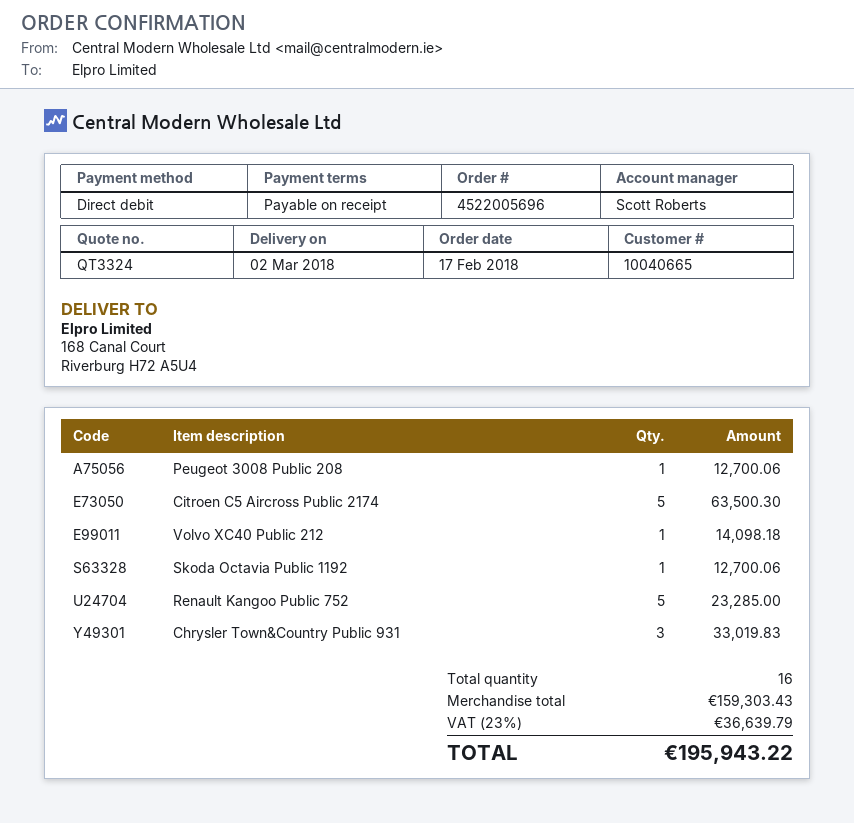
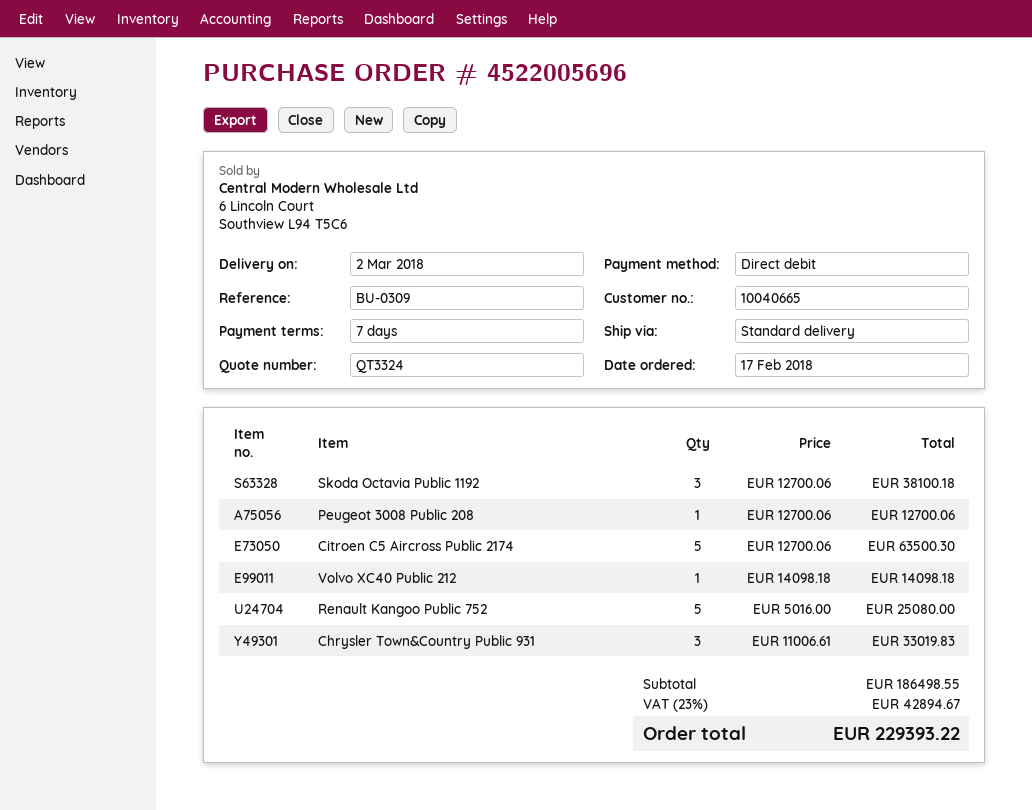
payment terms: on receipt -> 7 days
Skoda Octavia Public 1192: 1 for 12700.06 -> 3 for 38100.18
Renault Kangoo Public 752: 5 for 23285.00 -> 5 for 25080.00
subtotal: 159303.43 -> 186498.55
tax: 23% = 36639.79 -> 23% = 42894.67
total: 195943.22 -> 229393.22

